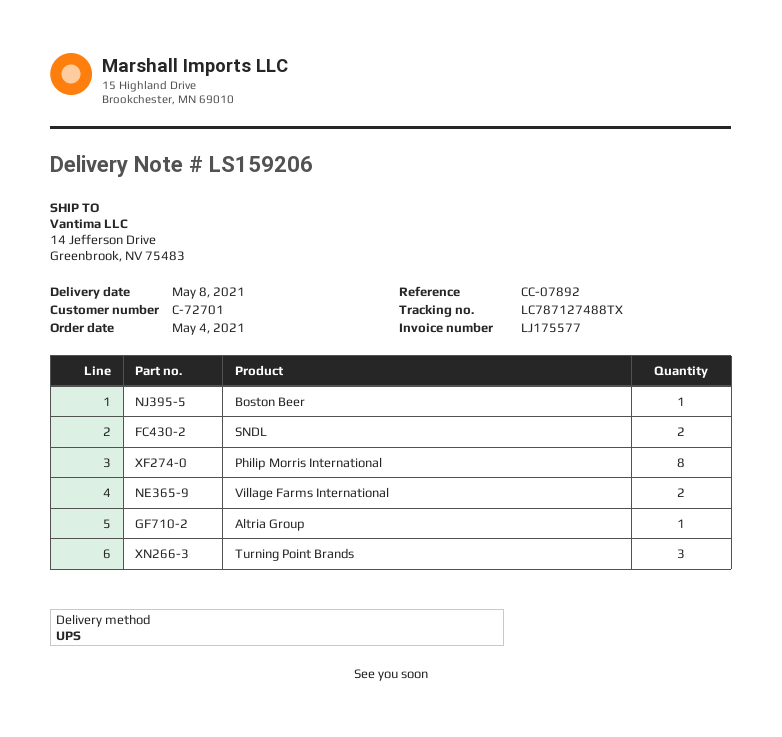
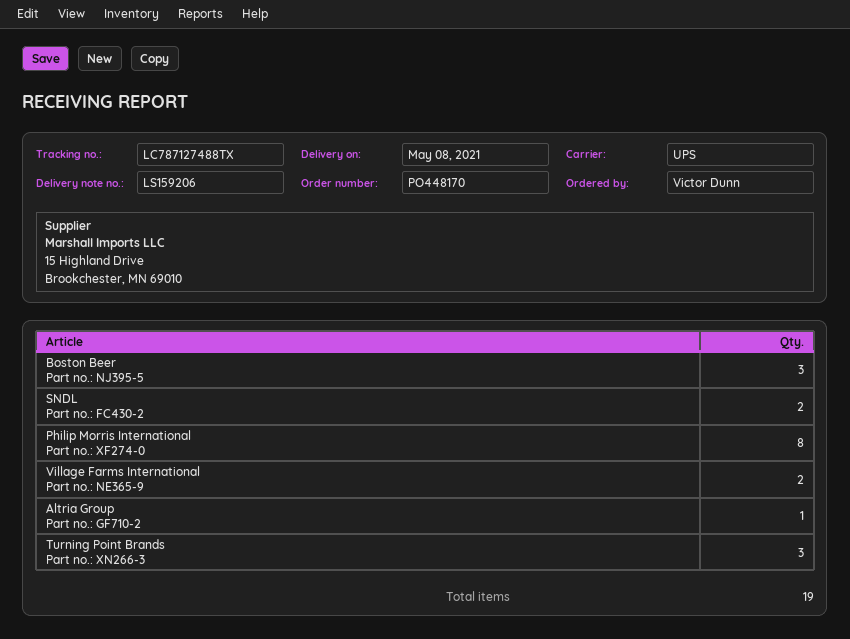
Boston Beer: 1 -> 3

